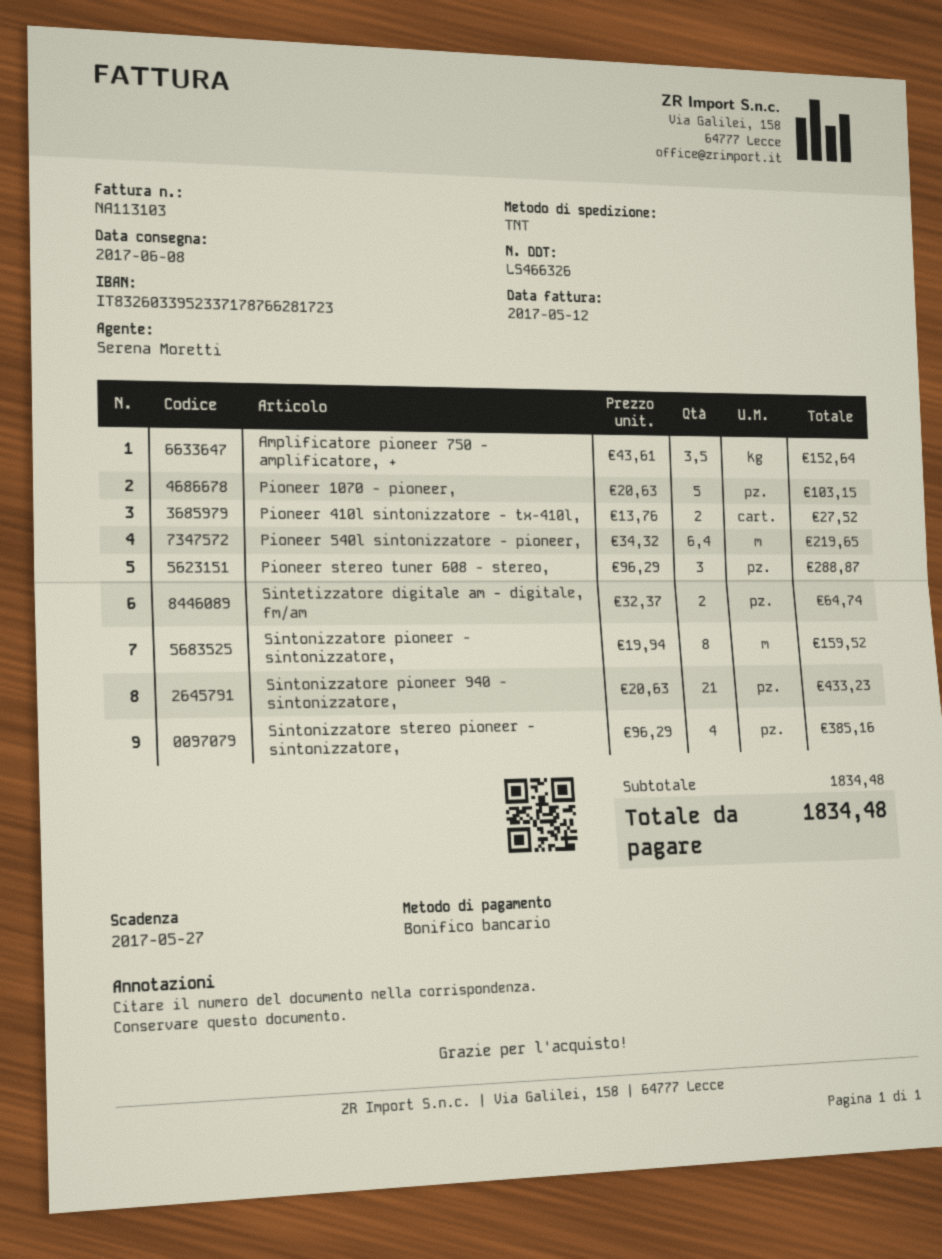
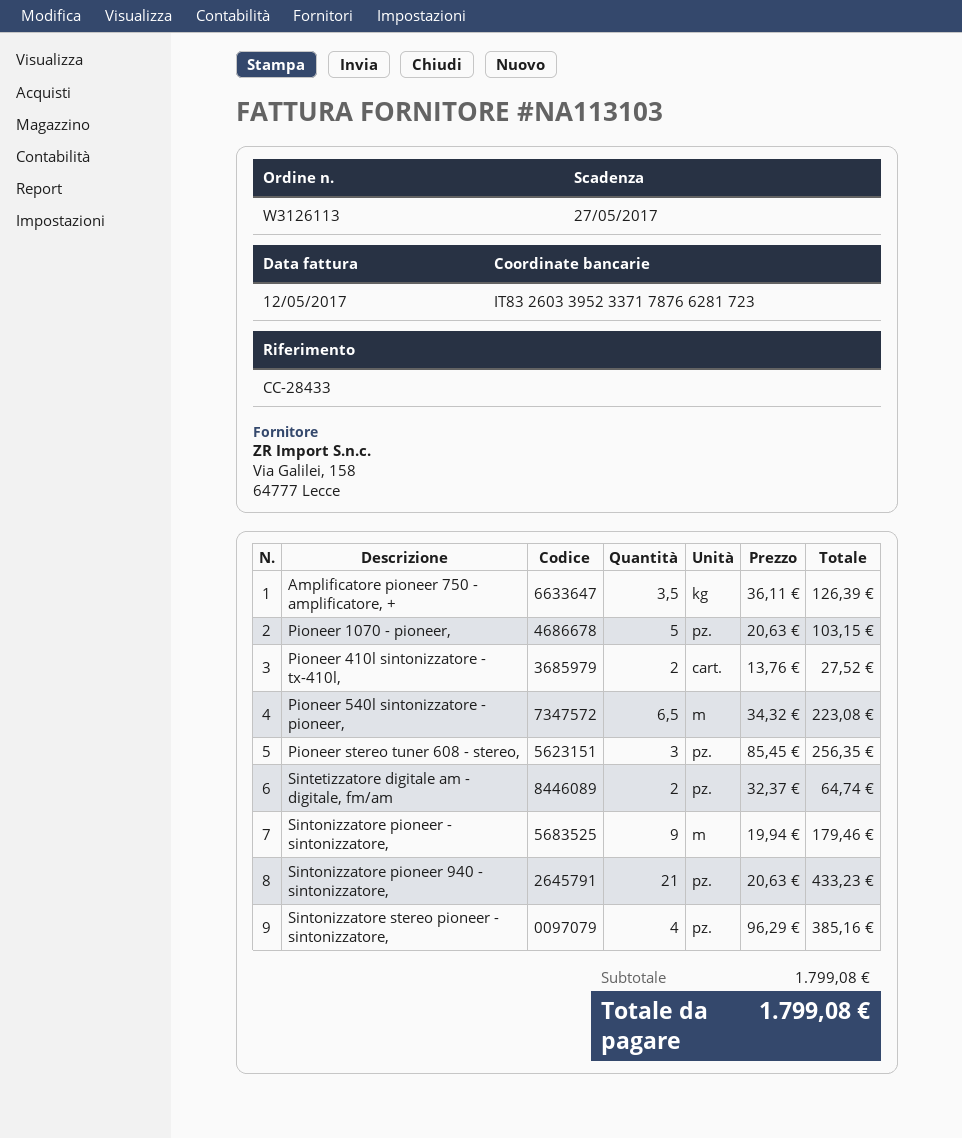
Amplificatore pioneer 750 - amplificatore, +: 3.5 x 43.61 = 152.64 -> 3.5 x 36.11 = 126.39
Pioneer 540l sintonizzatore - pioneer,: 6.4 x 34.32 = 219.65 -> 6.5 x 34.32 = 223.08
Pioneer stereo tuner 608 - stereo,: 3 x 96.29 = 288.87 -> 3 x 85.45 = 256.35
Sintonizzatore pioneer - sintonizzatore,: 8 x 19.94 = 159.52 -> 9 x 19.94 = 179.46
subtotal: 1834.48 -> 1799.08
total: 1834.48 -> 1799.08

